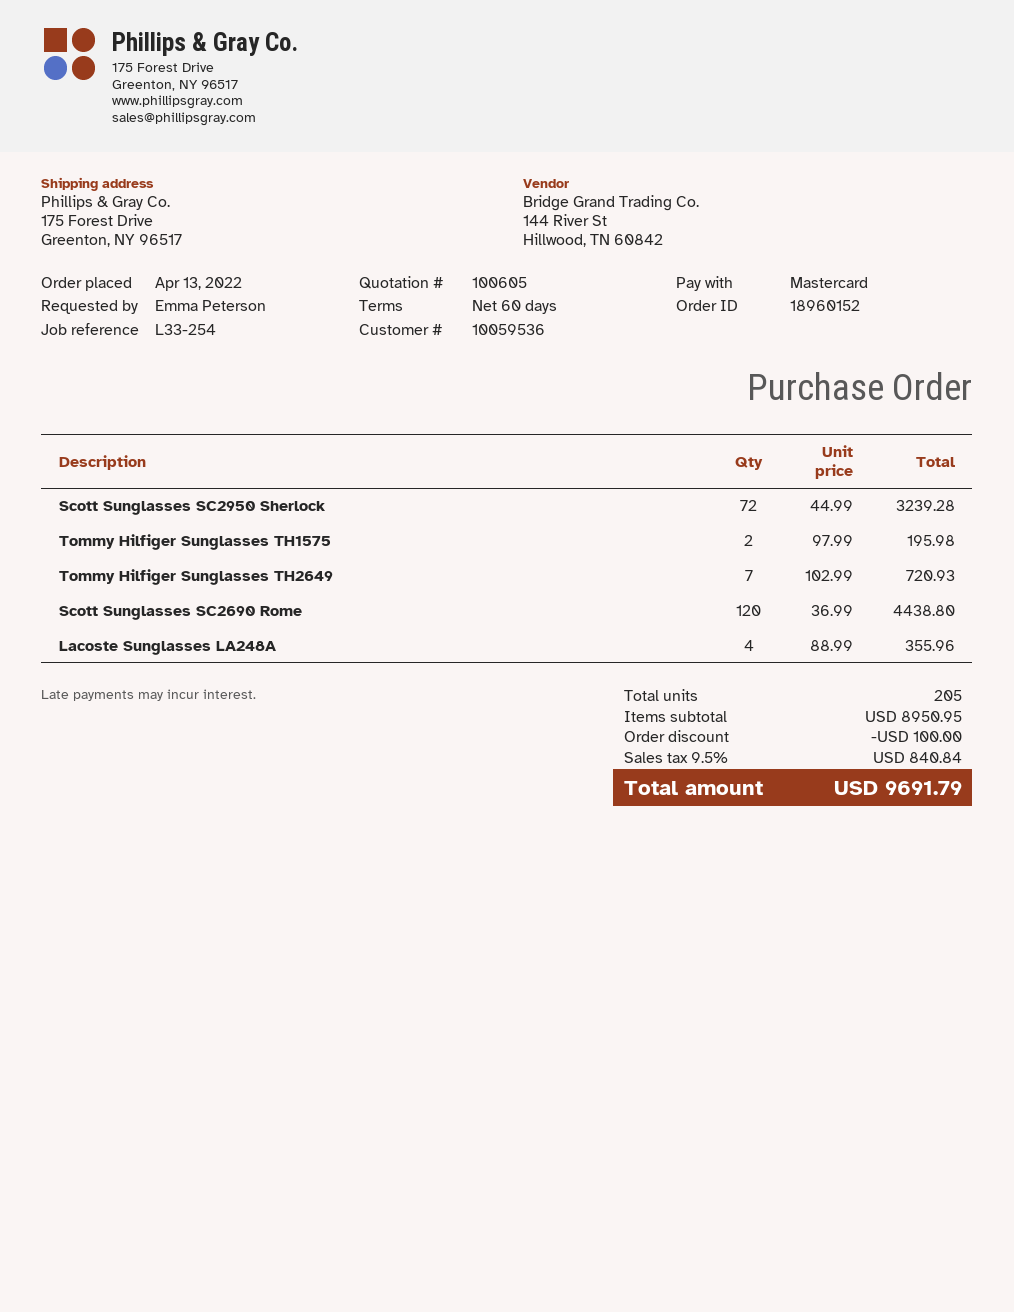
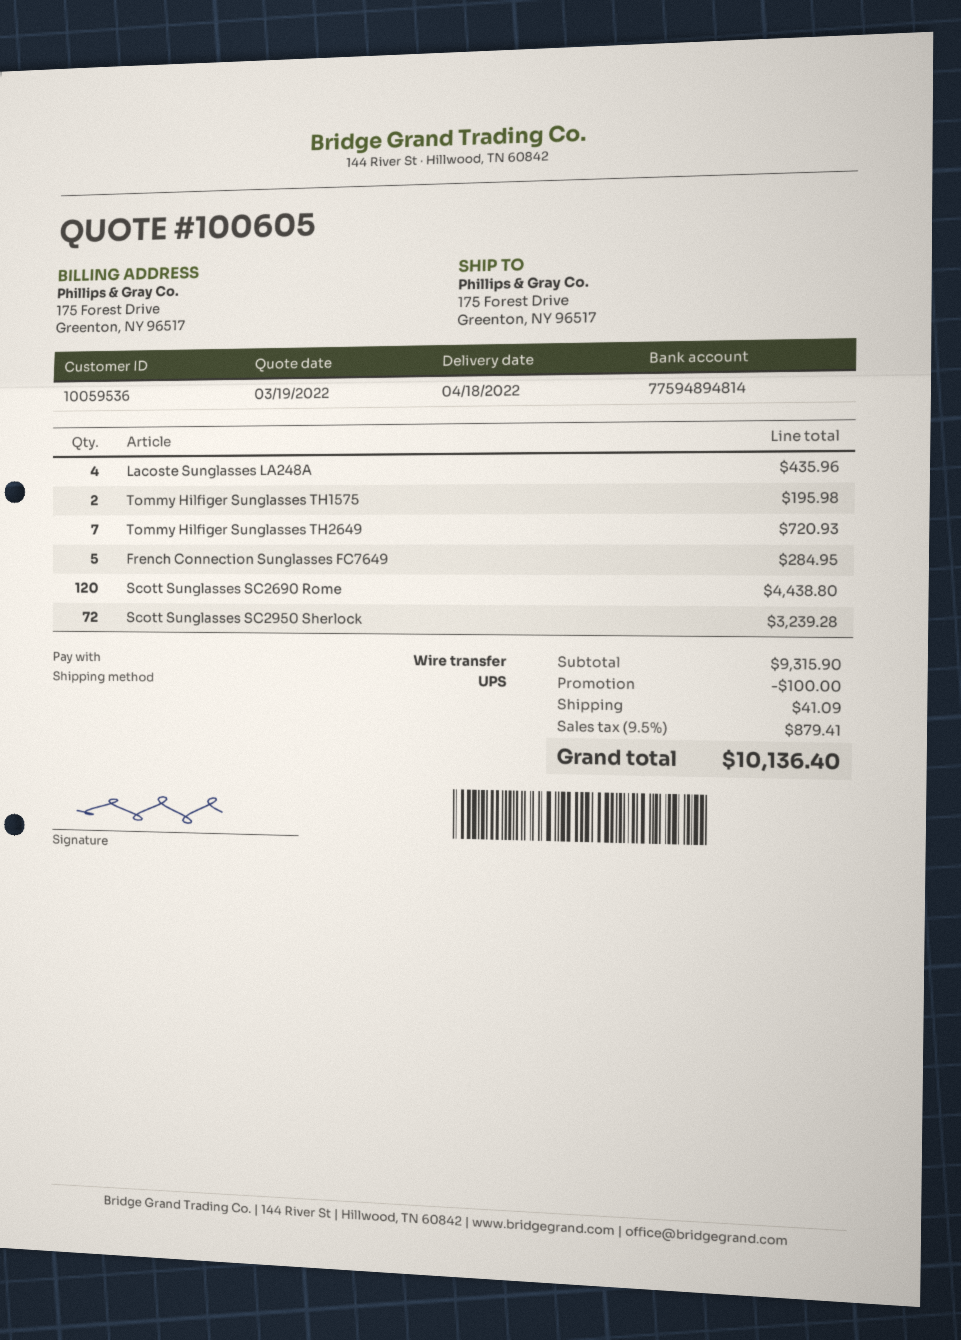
payment method: Mastercard -> bank transfer
Lacoste Sunglasses LA248A: 4 for 355.96 -> 4 for 435.96
French Connection Sunglasses FC7649: none -> 5 for 284.95
subtotal: 8950.95 -> 9315.90
shipping: none -> 41.09
tax: 9.5% = 840.84 -> 9.5% = 879.41
total: 9691.79 -> 10136.40

